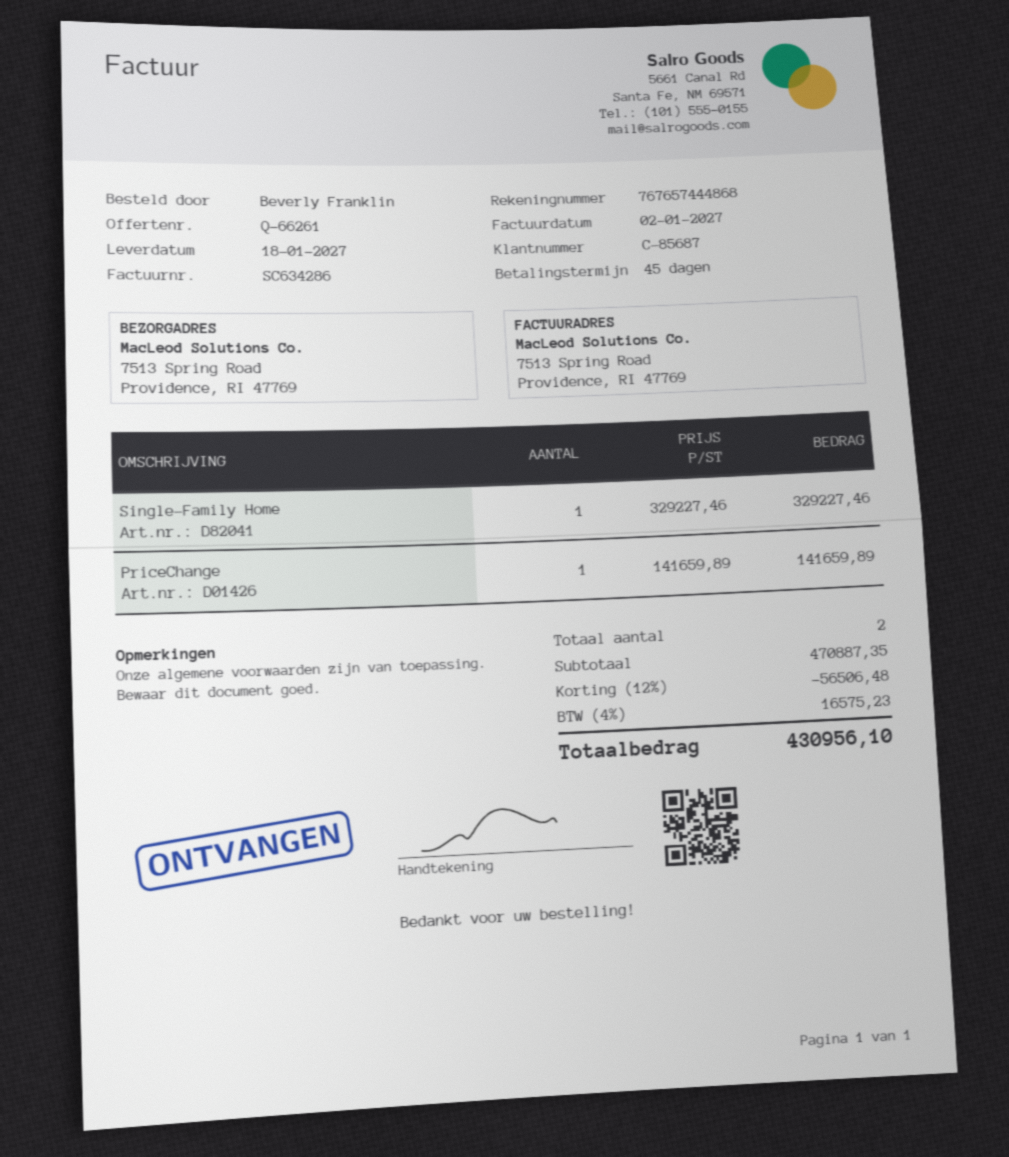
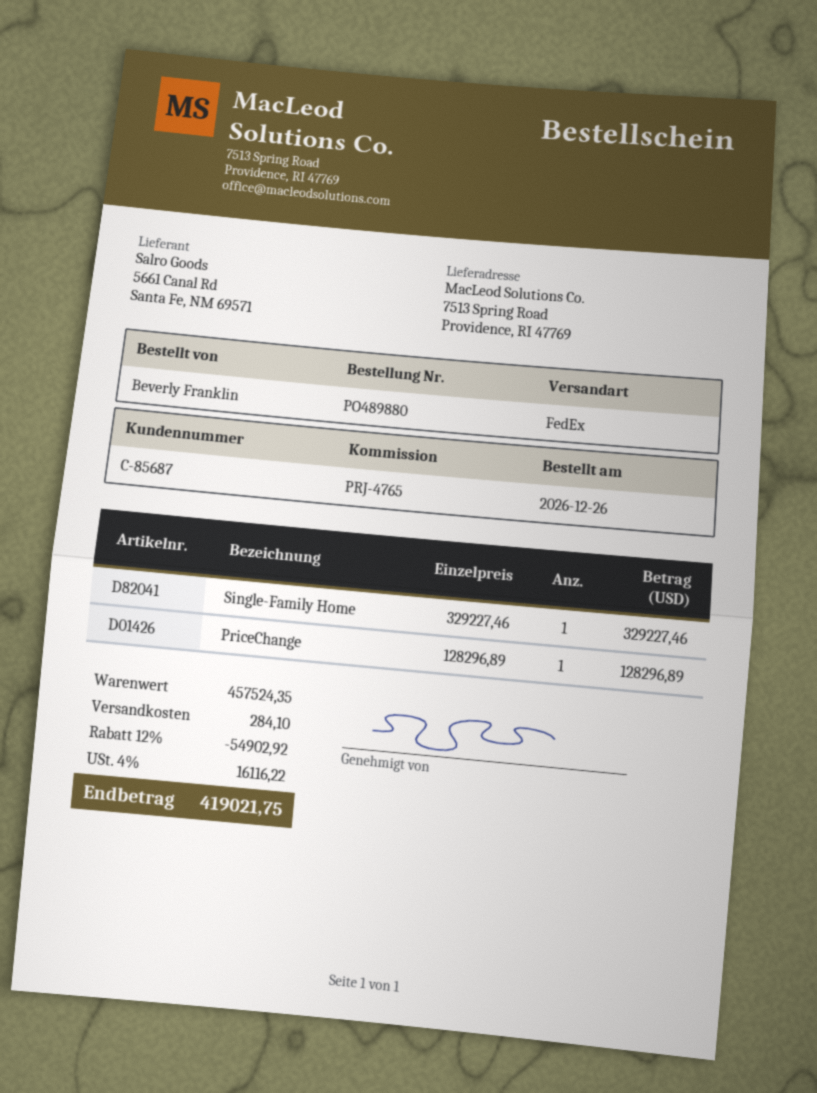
PriceChange: 1 x 141659.89 = 141659.89 -> 1 x 128296.89 = 128296.89
subtotal: 470887.35 -> 457524.35
discount: 12% = 56506.48 -> 12% = 54902.92
shipping: none -> 284.10
tax: 4% = 16575.23 -> 4% = 16116.22
total: 430956.10 -> 419021.75

